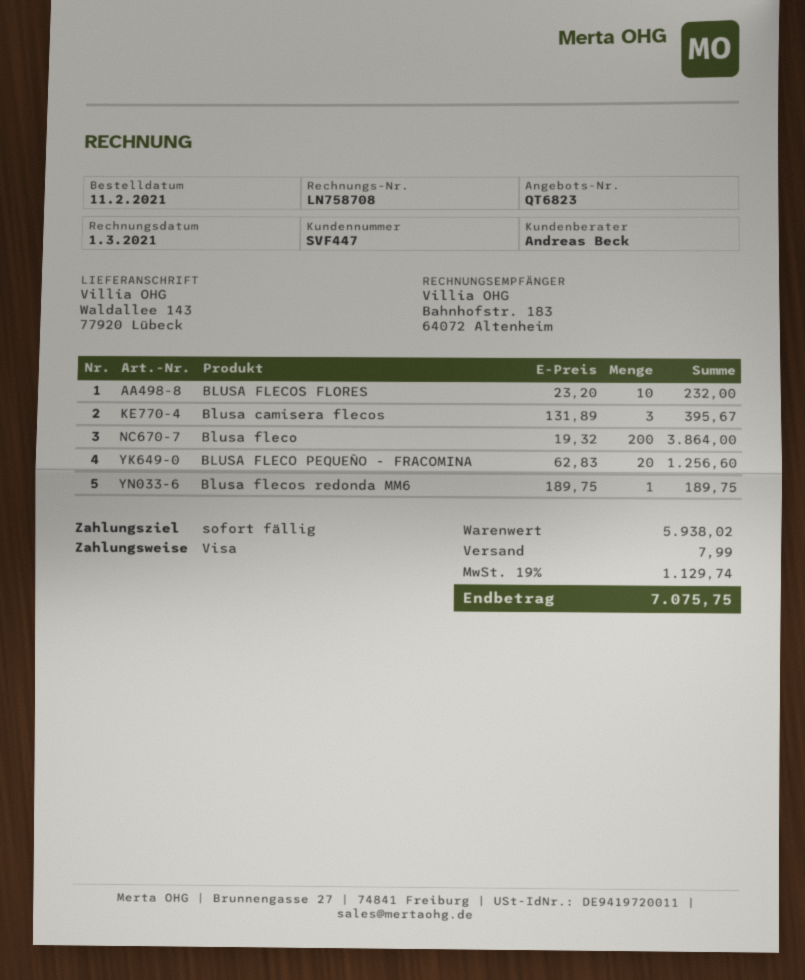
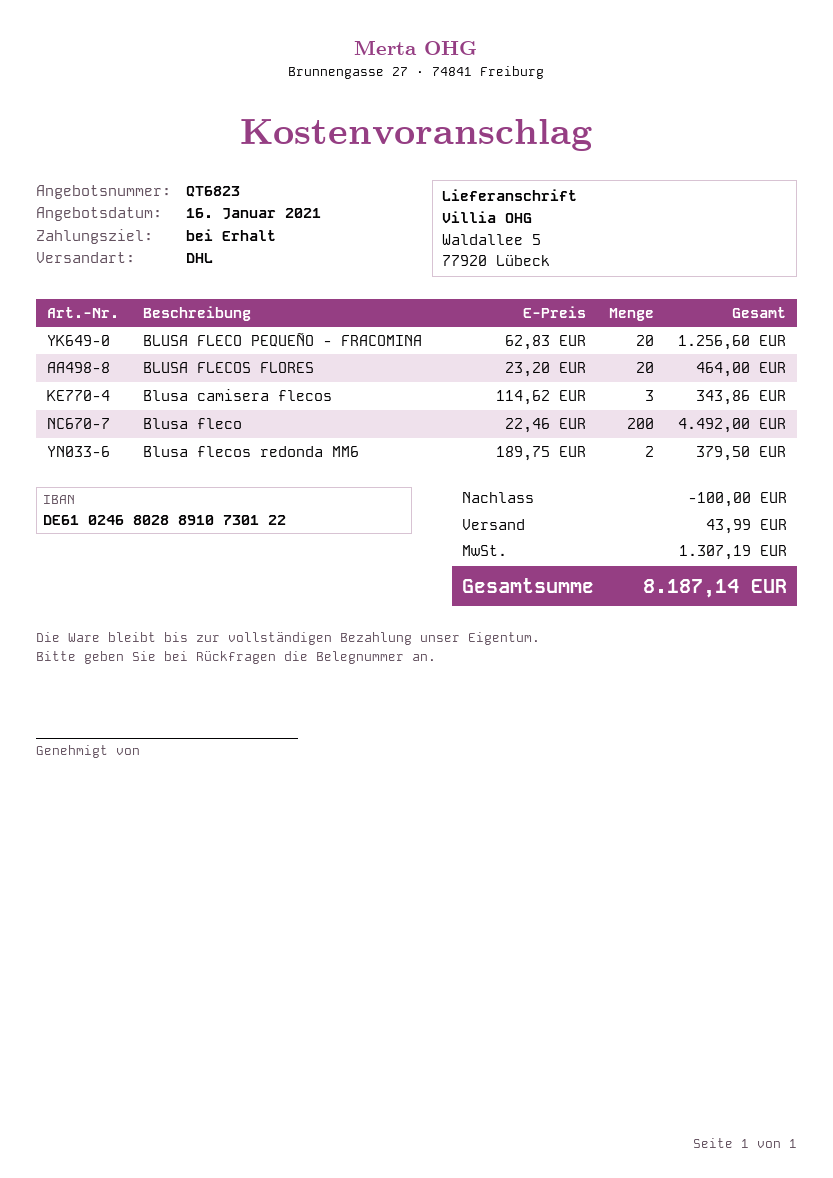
ship to: Waldallee 143, 77920 Lübeck -> Waldallee 5, 77920 Lübeck
BLUSA FLECOS FLORES: 10 x 23.20 = 232.00 -> 20 x 23.20 = 464.00
Blusa camisera flecos: 3 x 131.89 = 395.67 -> 3 x 114.62 = 343.86
Blusa fleco: 200 x 19.32 = 3864.00 -> 200 x 22.46 = 4492.00
Blusa flecos redonda MM6: 1 x 189.75 = 189.75 -> 2 x 189.75 = 379.50
discount: none -> 100.00
shipping: 7.99 -> 43.99
tax: 1129.74 -> 1307.19
total: 7075.75 -> 8187.14

